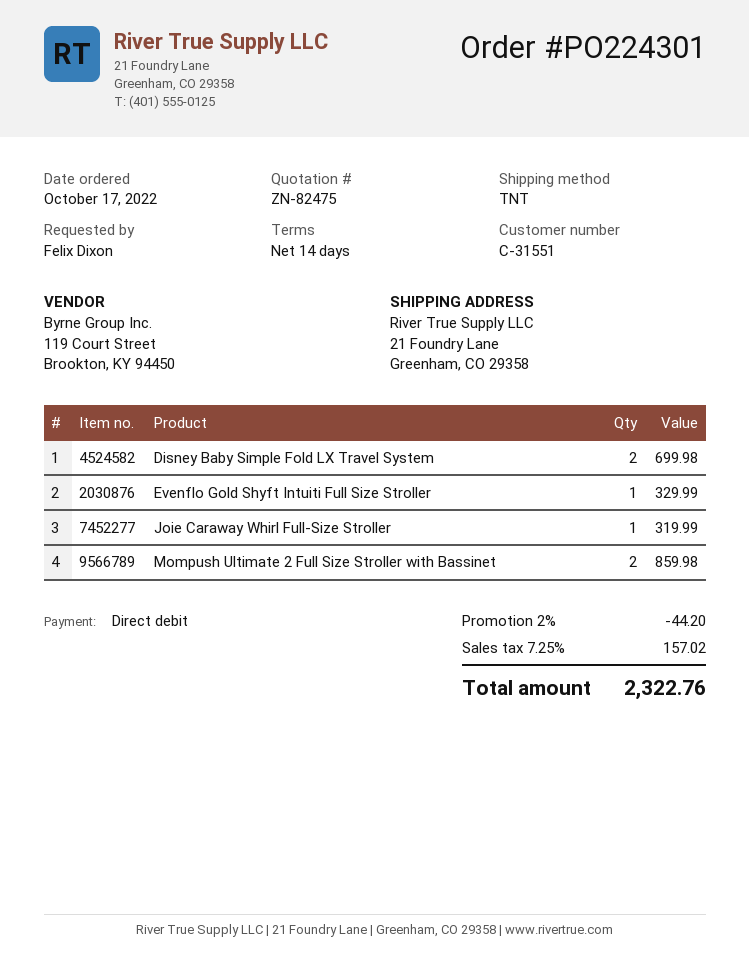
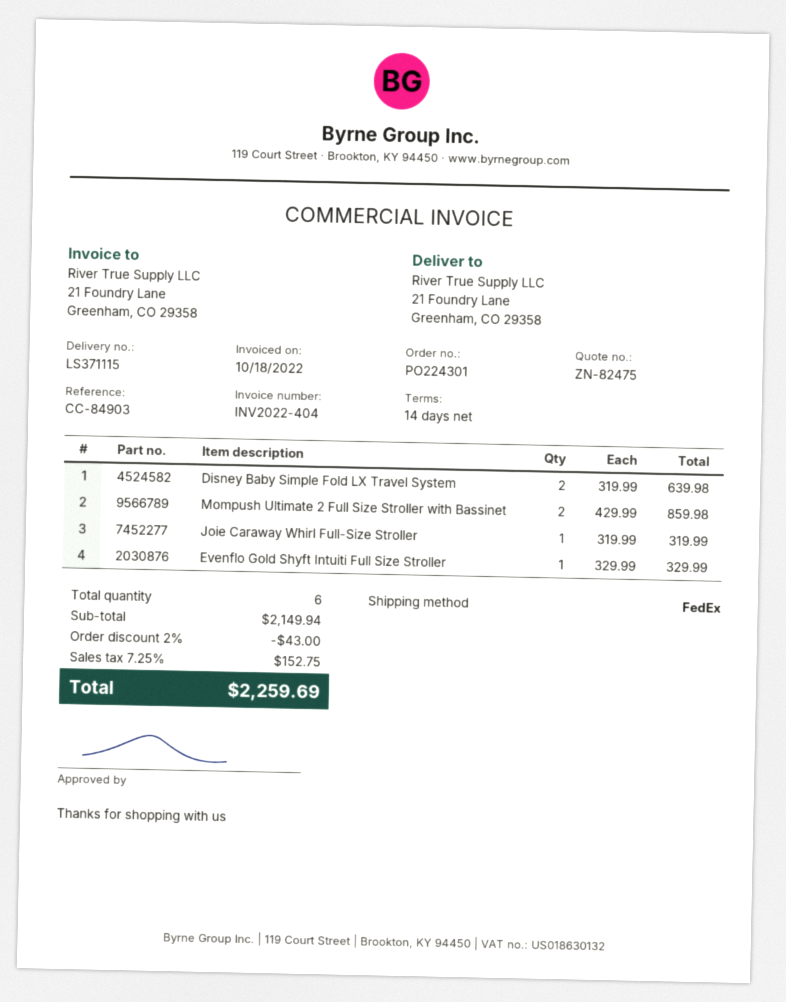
shipping method: TNT -> FedEx
Disney Baby Simple Fold LX Travel System: 2 for 699.98 -> 2 for 639.98
discount: 2% = 44.20 -> 2% = 43.00
tax: 7.25% = 157.02 -> 7.25% = 152.75
total: 2322.76 -> 2259.69

